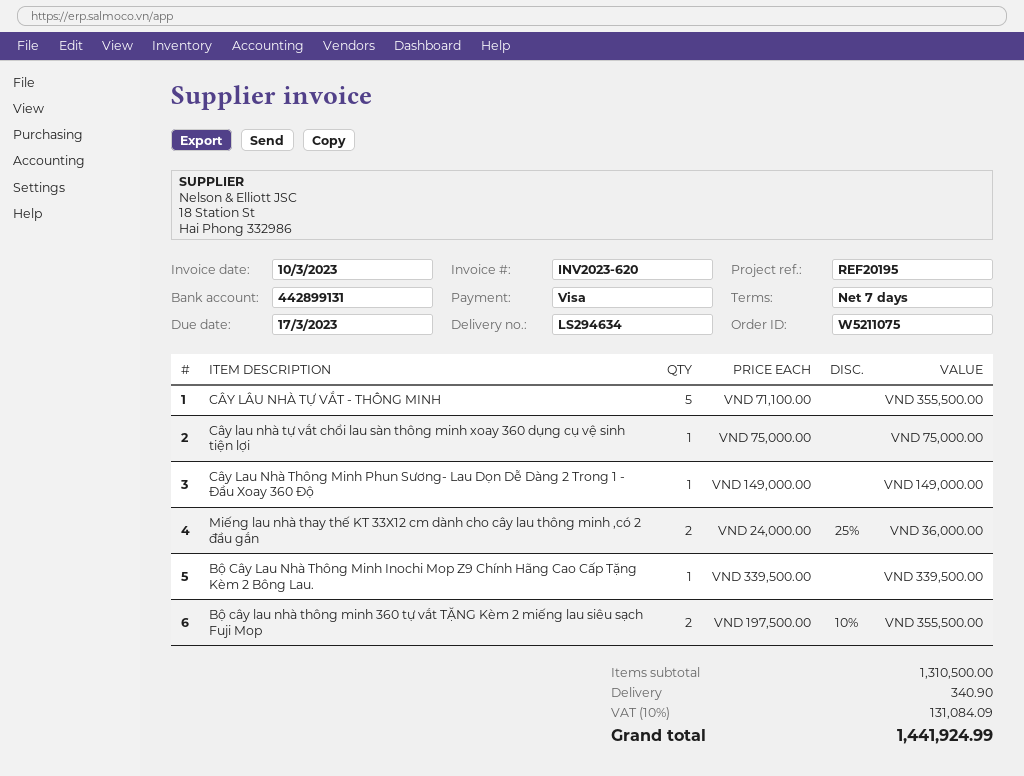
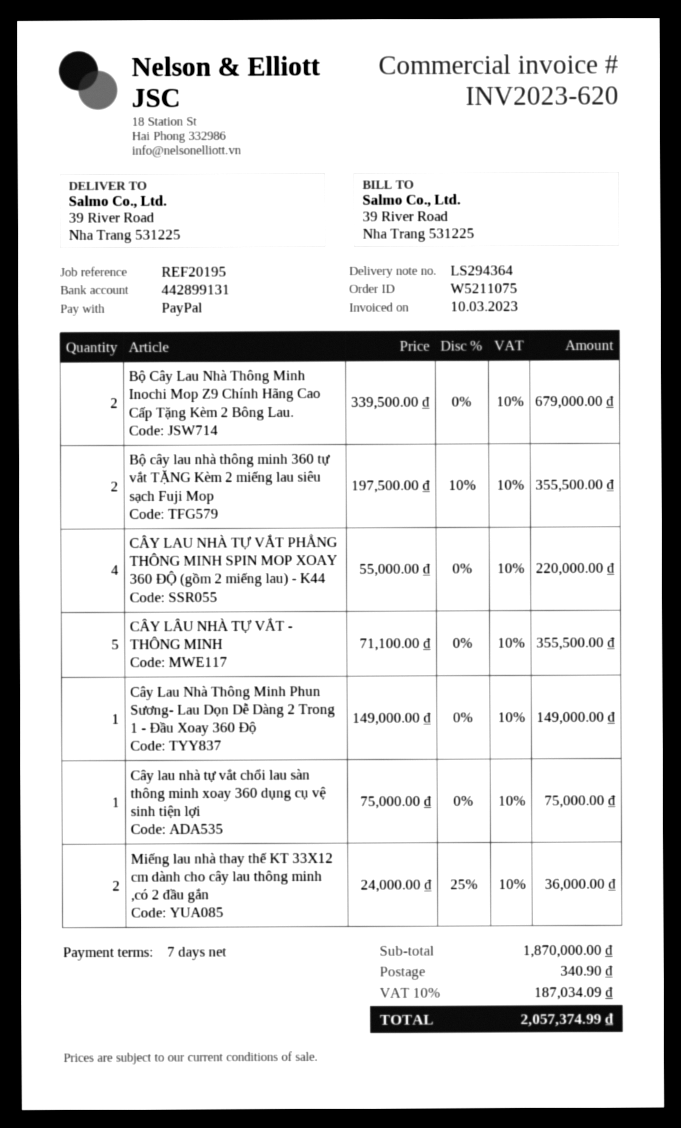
delivery note number: LS294634 -> LS294364
payment method: Visa -> PayPal
Bộ Cây Lau Nhà Thông Minh Inochi Mop Z9 Chính Hãng Cao Cấp Tặng Kèm 2 Bông Lau.: 1 x 339500.00 = 339500.00 -> 2 x 339500.00 = 679000.00
CÂY LAU NHÀ TỰ VẮT PHẲNG THÔNG MINH SPIN MOP XOAY 360 ĐỘ (gồm 2 miếng lau) - K44: none -> 4 x 55000.00 = 220000.00
subtotal: 1310500.00 -> 1870000.00
tax: 10% = 131084.09 -> 10% = 187034.09
total: 1441924.99 -> 2057374.99

